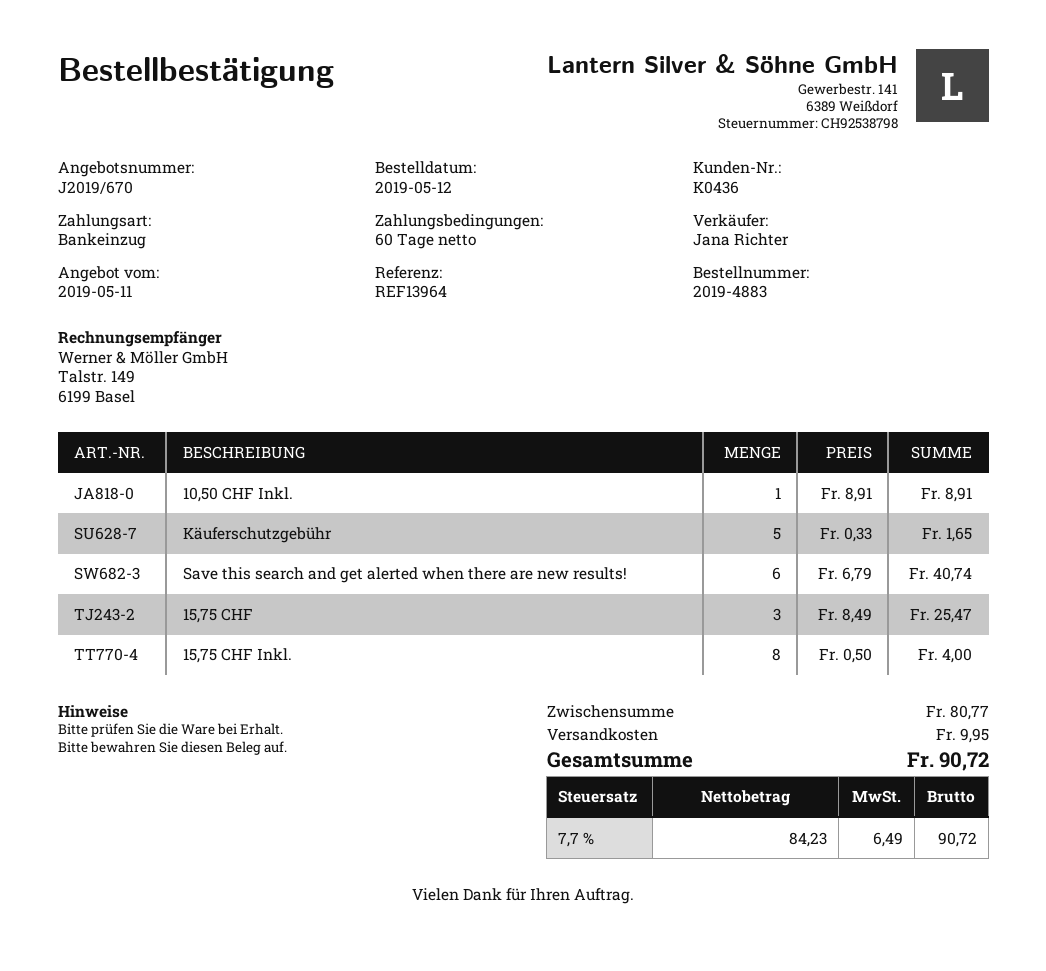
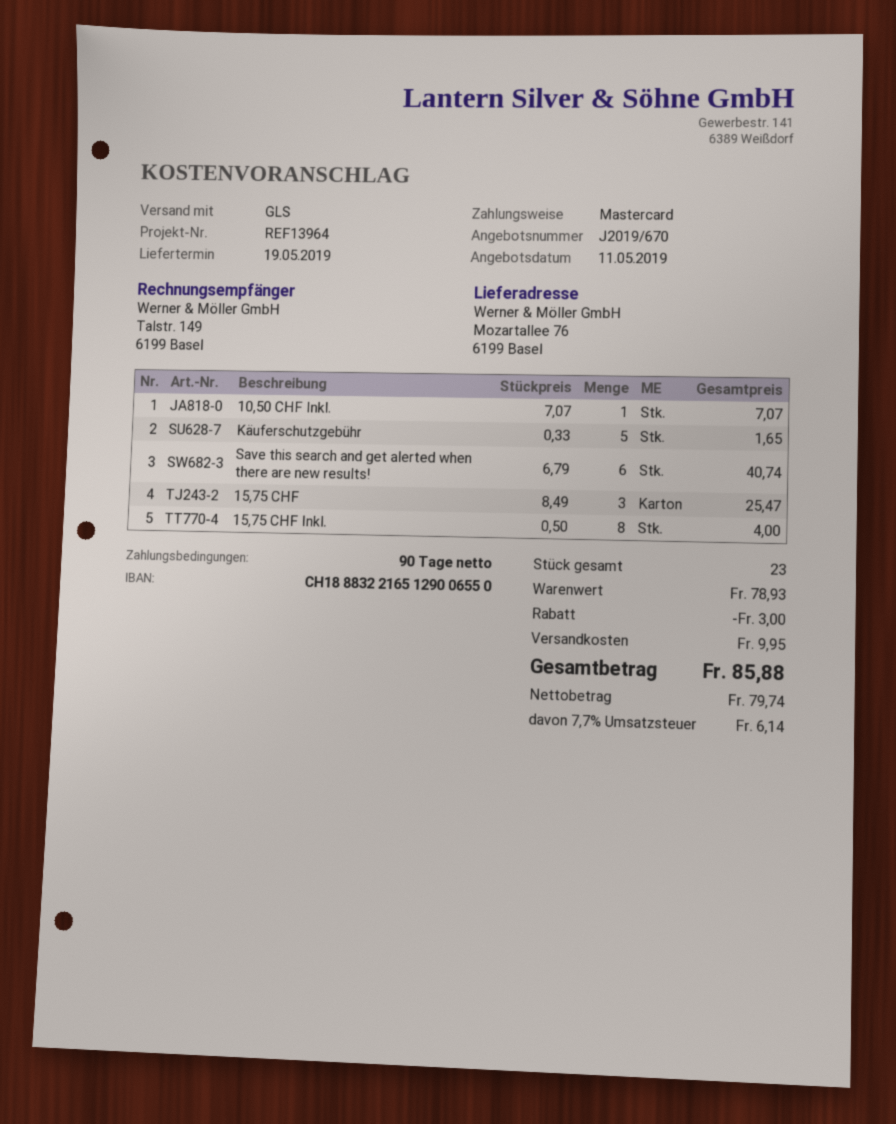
payment terms: 60 days -> 90 days
payment method: direct debit -> Mastercard
10,50 CHF Inkl.: 1 x 8.91 = 8.91 -> 1 x 7.07 = 7.07
subtotal: 80.77 -> 78.93
discount: none -> 3.00
net: 84.23 -> 79.74
tax: 7.7% = 6.49 -> 7.7% = 6.14
total: 90.72 -> 85.88

